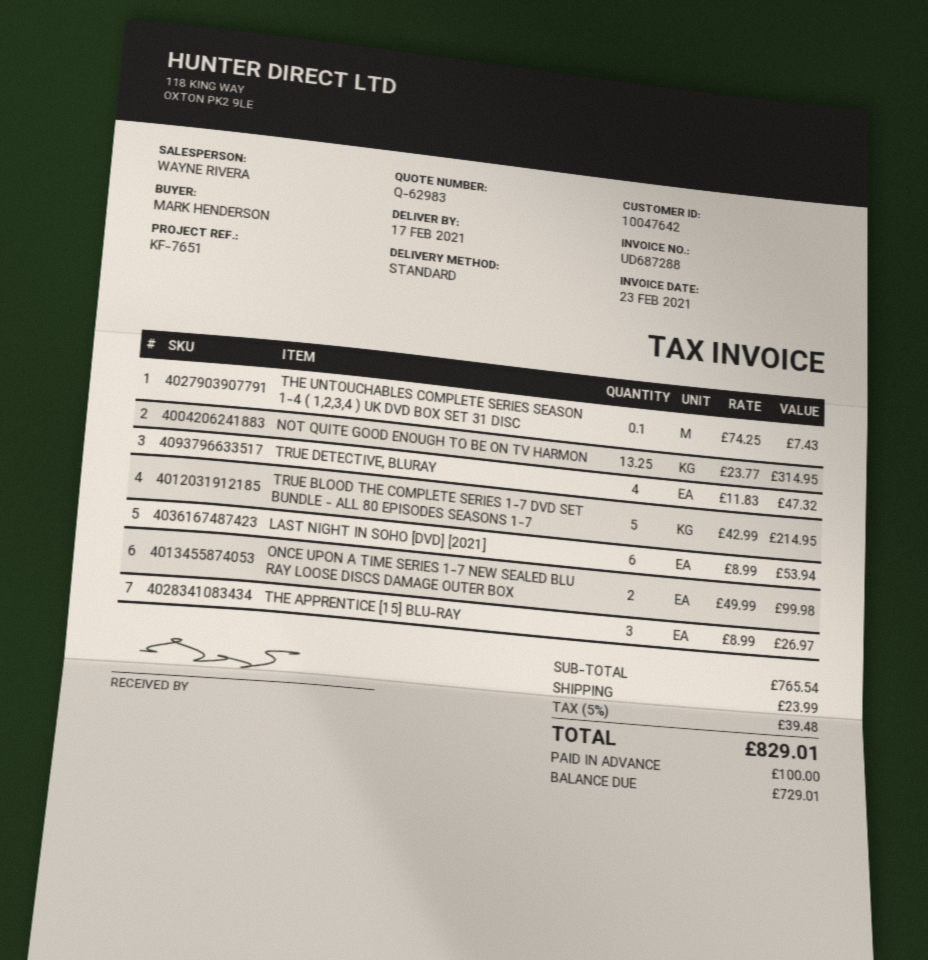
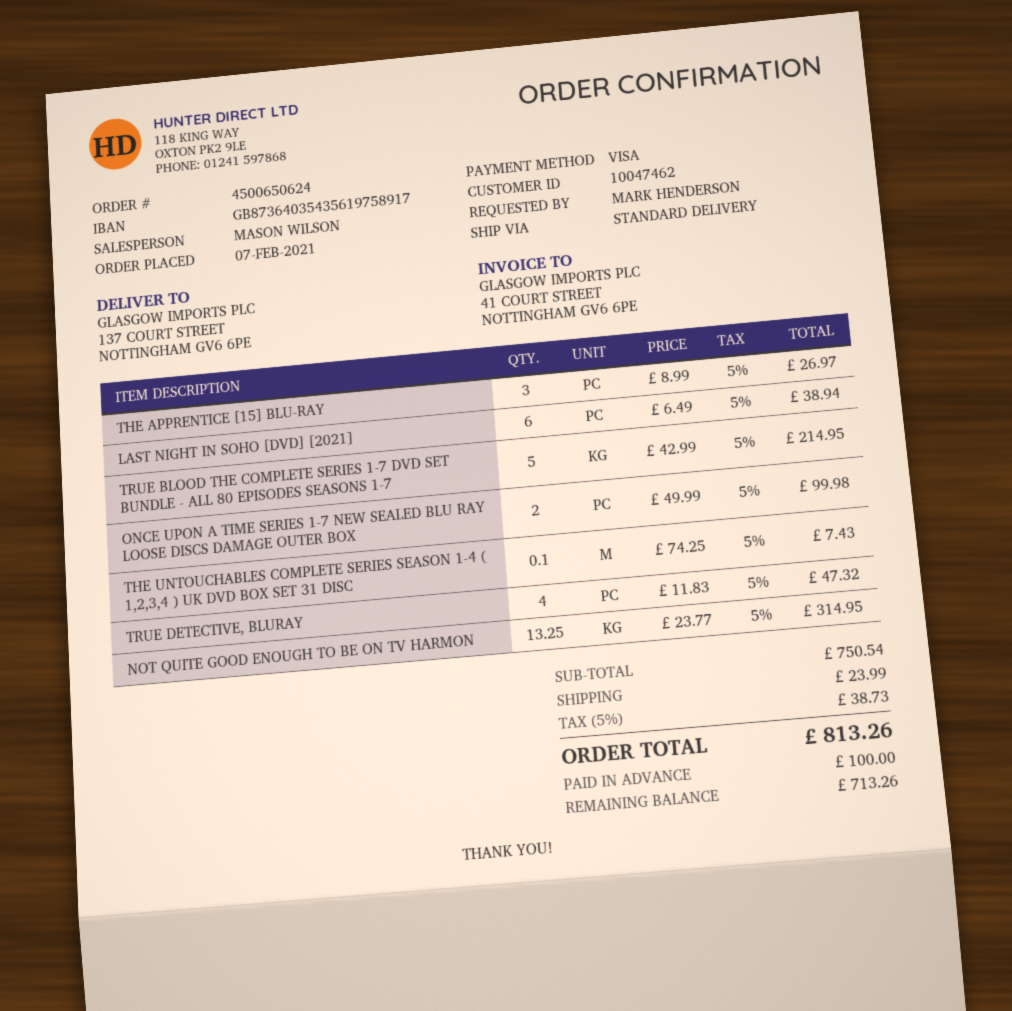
customer number: 10047642 -> 10047462
sales rep: WAYNE RIVERA -> MASON WILSON
LAST NIGHT IN SOHO [DVD] [2021]: 6 x 8.99 = 53.94 -> 6 x 6.49 = 38.94
subtotal: 765.54 -> 750.54
tax: 5% = 39.48 -> 5% = 38.73
total: 829.01 -> 813.26
balance: 729.01 -> 713.26

